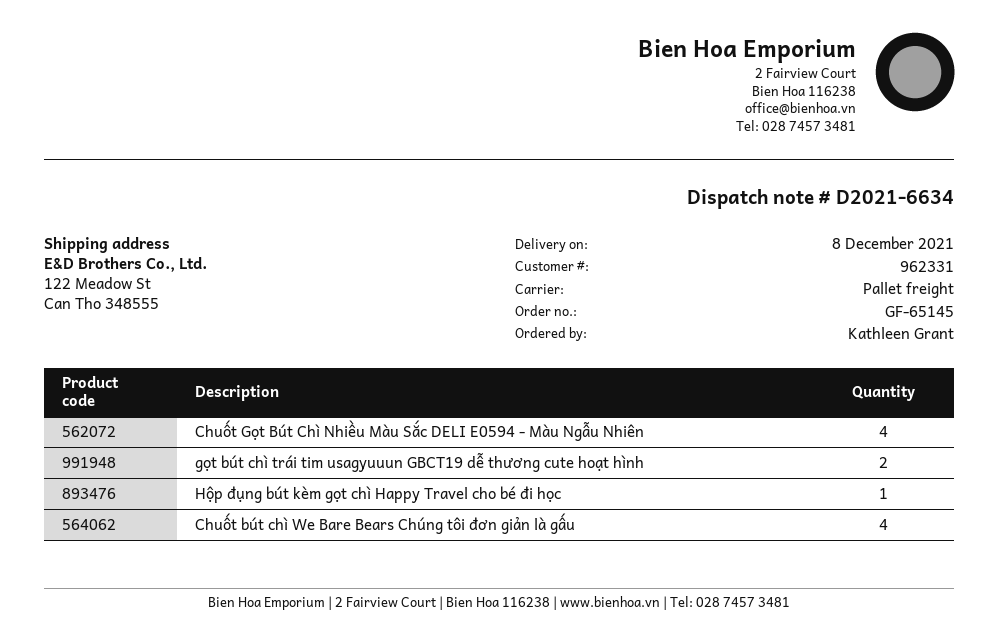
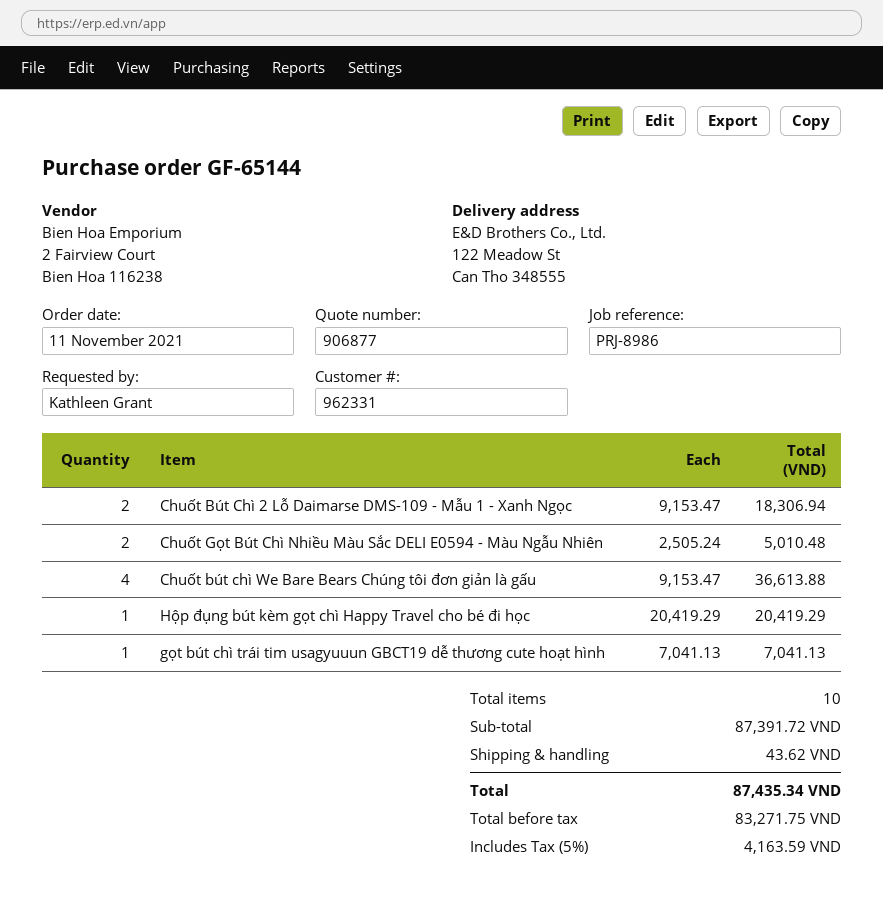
order number: GF-65145 -> GF-65144
Chuốt Gọt Bút Chì Nhiều Màu Sắc DELI E0594 - Màu Ngẫu Nhiên: 4 -> 2
gọt bút chì trái tim usagyuuun GBCT19 dễ thương cute hoạt hình: 2 -> 1
Chuốt Bút Chì 2 Lỗ Daimarse DMS-109 - Mẫu 1 - Xanh Ngọc: none -> 2

